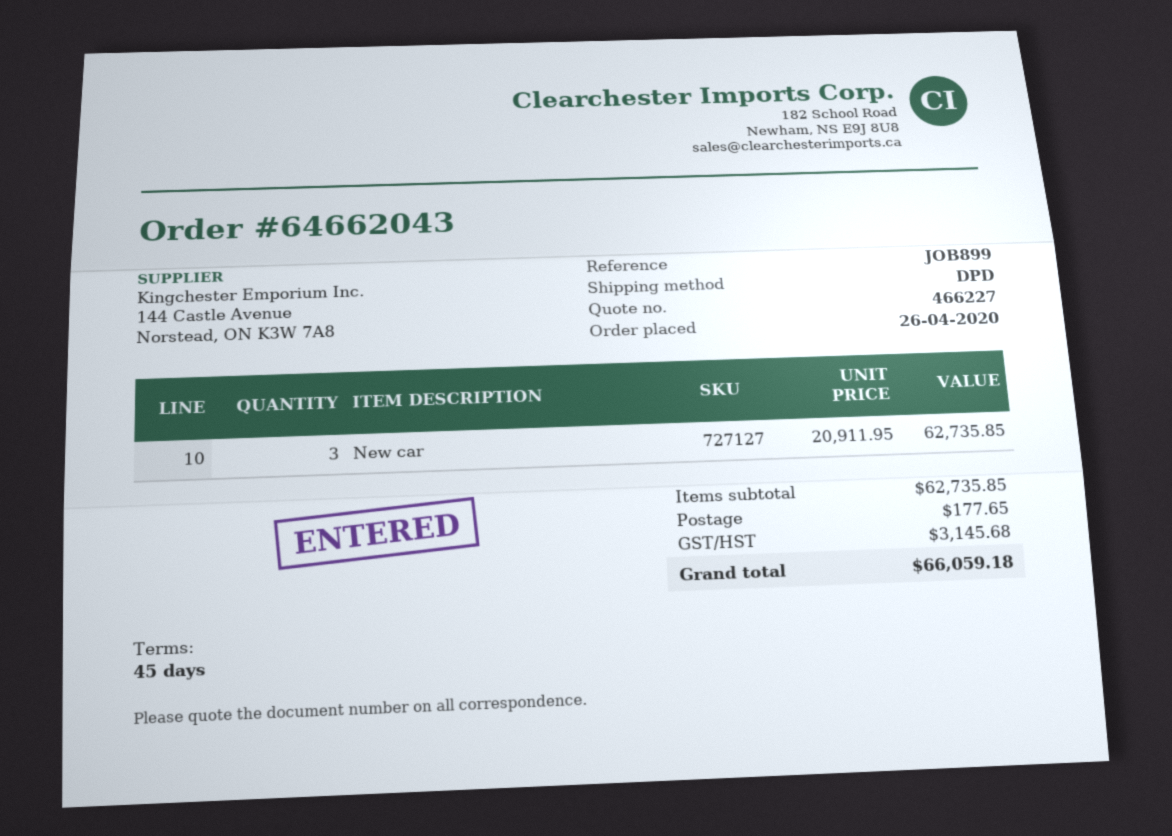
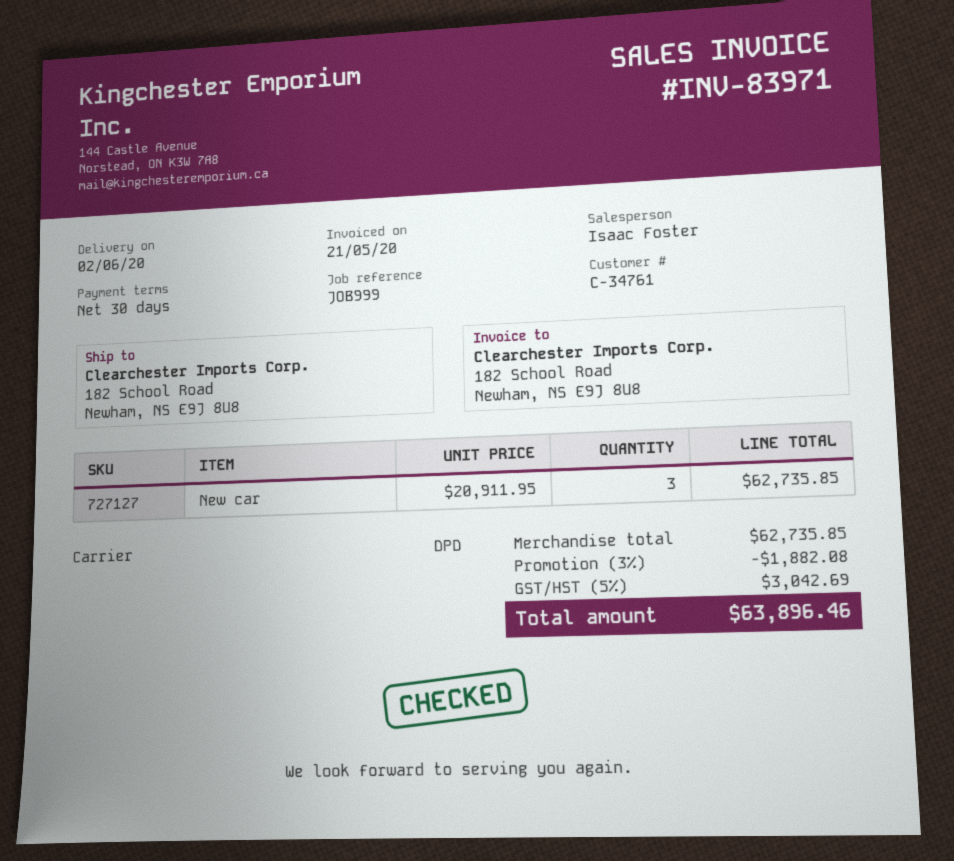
payment terms: 45 days -> 30 days
reference: JOB899 -> JOB999
discount: none -> 3% = 1882.08
shipping: 177.65 -> none
tax: 3145.68 -> 3042.69
total: 66059.18 -> 63896.46

